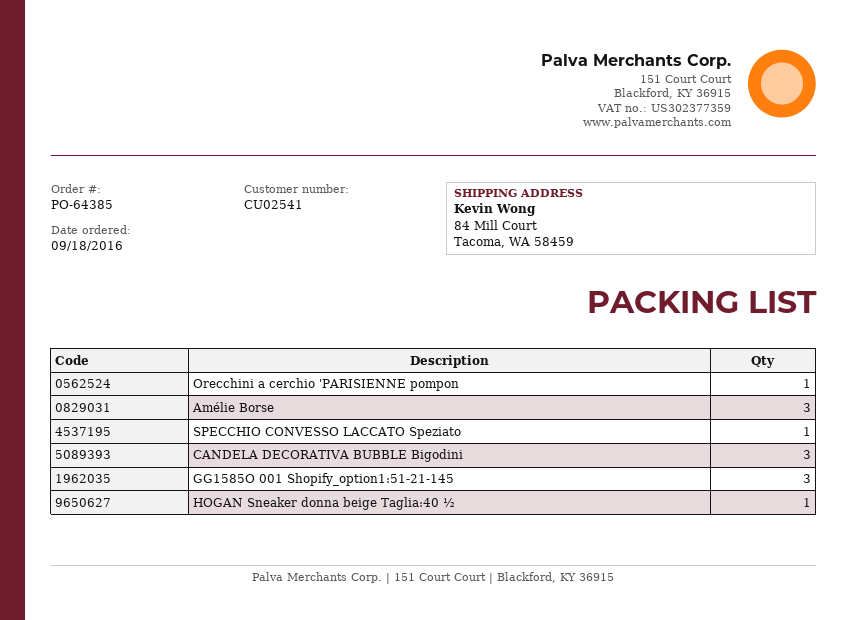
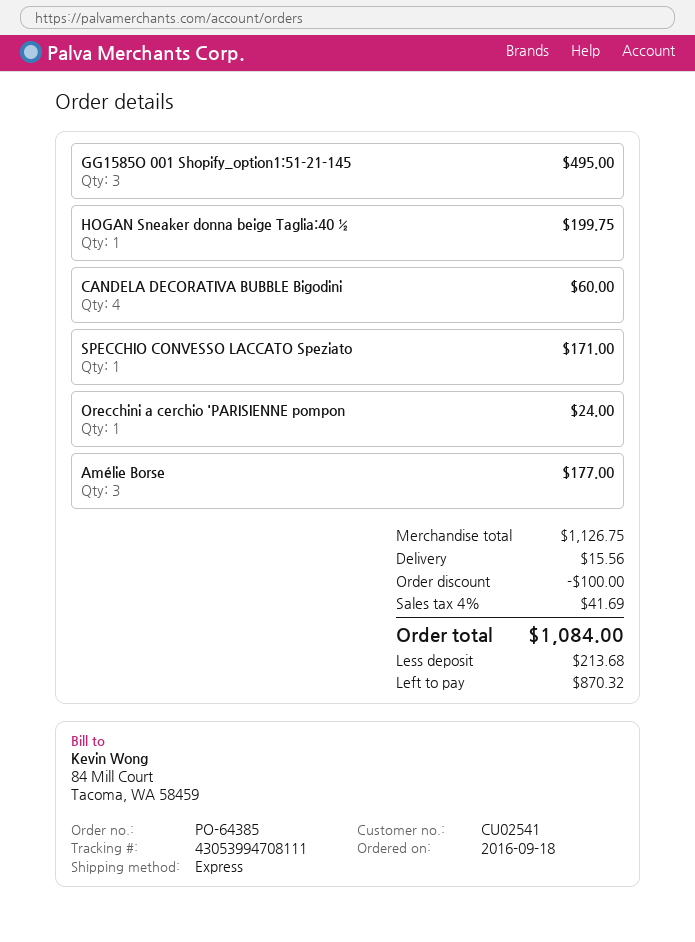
CANDELA DECORATIVA BUBBLE Bigodini: 3 -> 4

